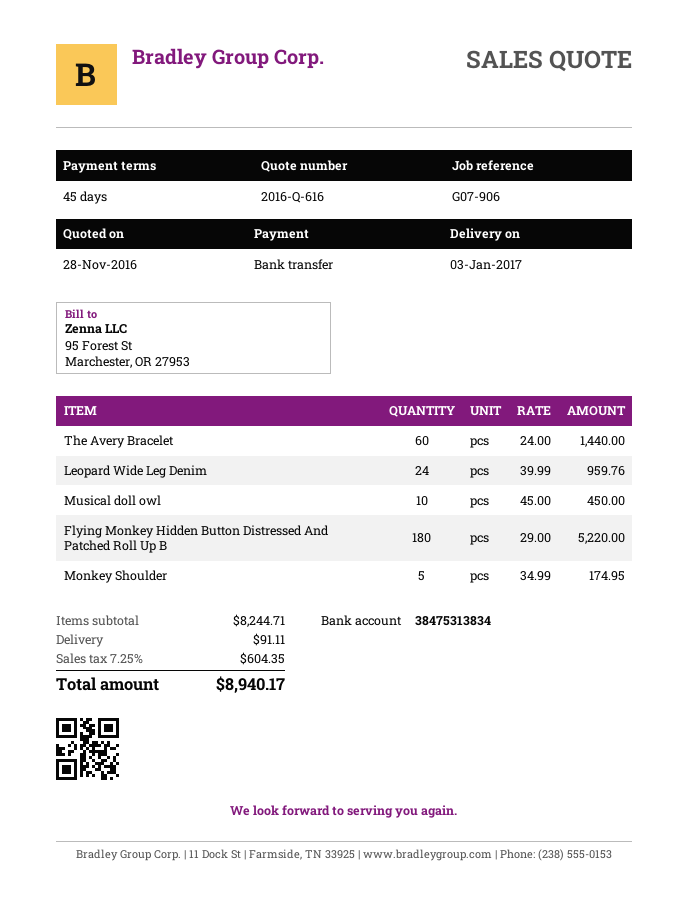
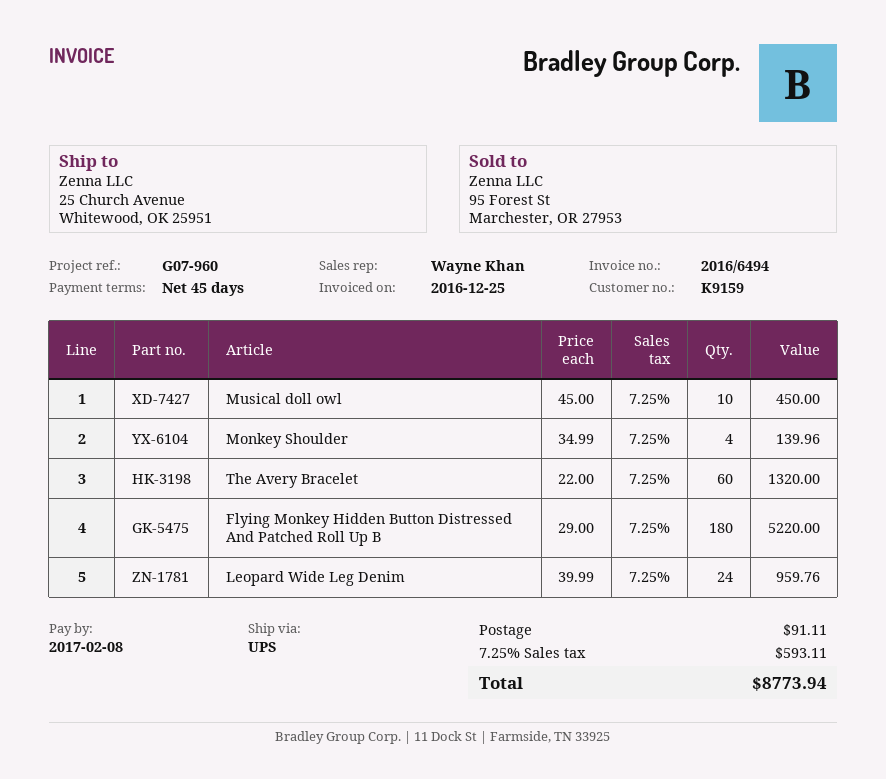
reference: G07-906 -> G07-960
The Avery Bracelet: 60 x 24.00 = 1440.00 -> 60 x 22.00 = 1320.00
Monkey Shoulder: 5 x 34.99 = 174.95 -> 4 x 34.99 = 139.96
tax: 7.25% = 604.35 -> 7.25% = 593.11
total: 8940.17 -> 8773.94

